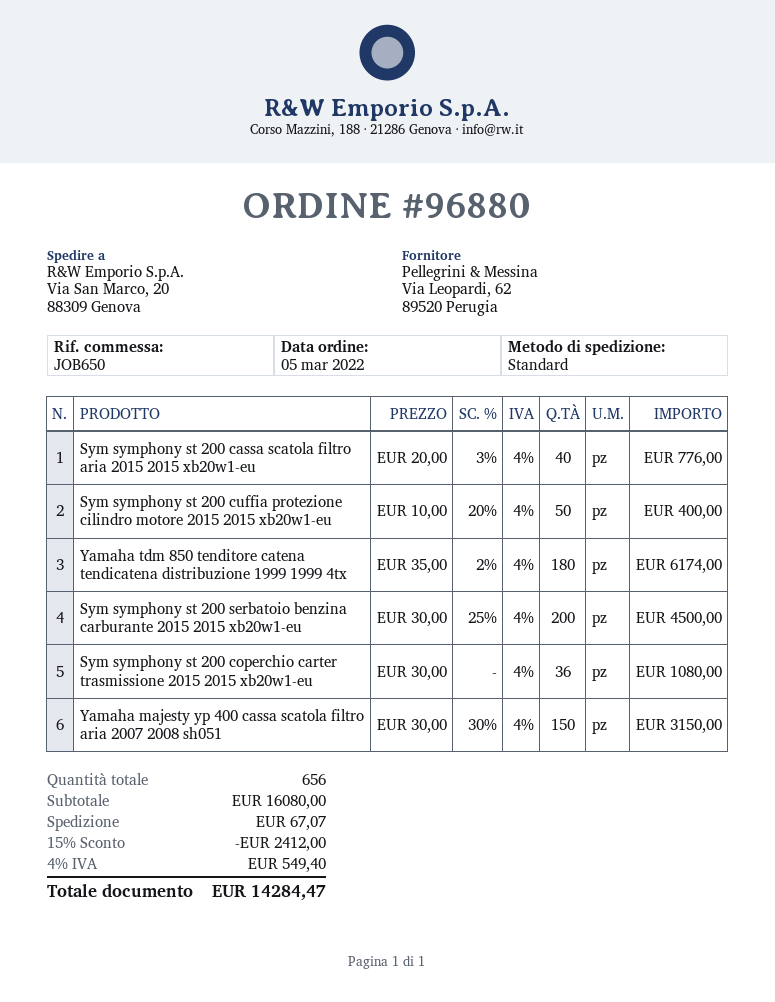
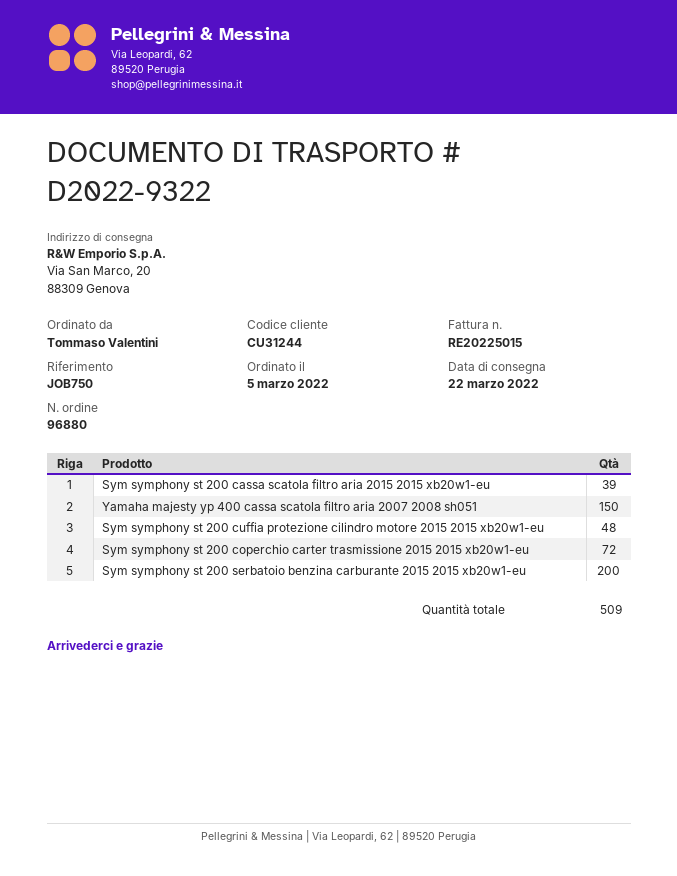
reference: JOB650 -> JOB750
Sym symphony st 200 cassa scatola filtro aria 2015 2015 xb20w1-eu: 40 -> 39
Sym symphony st 200 cuffia protezione cilindro motore 2015 2015 xb20w1-eu: 50 -> 48
Yamaha tdm 850 tenditore catena tendicatena distribuzione 1999 1999 4tx: 180 -> none
Sym symphony st 200 coperchio carter trasmissione 2015 2015 xb20w1-eu: 36 -> 72
total quantity: 656 -> 509

